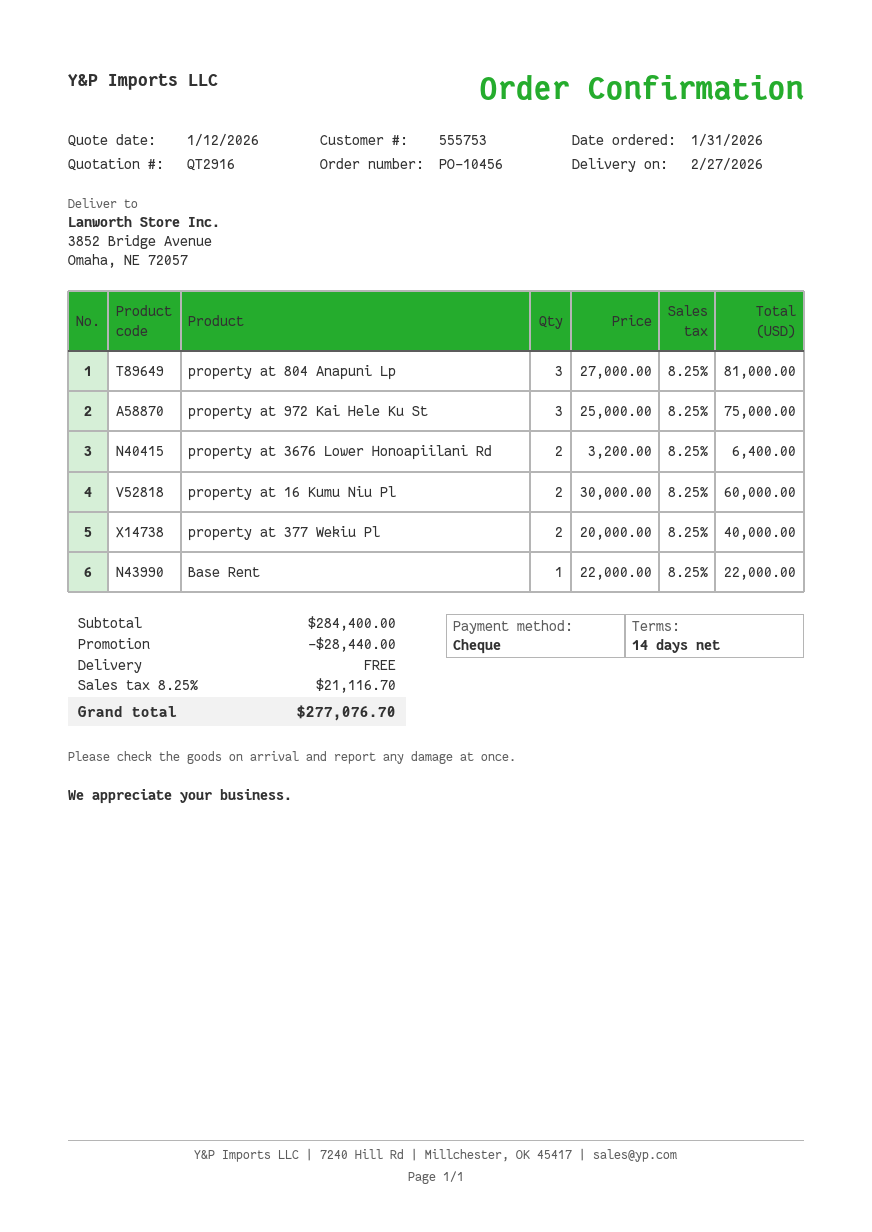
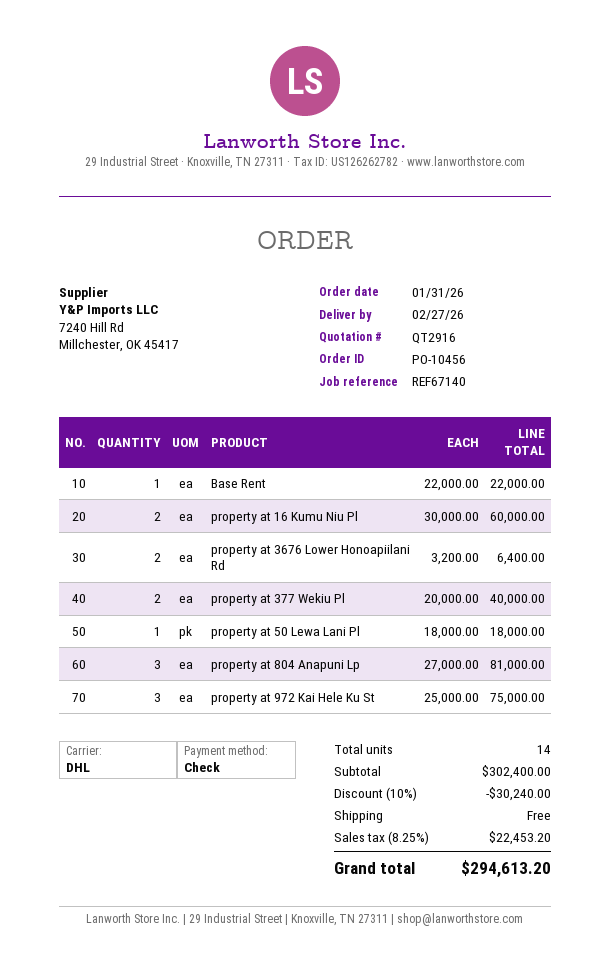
property at 50 Lewa Lani Pl: none -> 1 x 18000.00 = 18000.00
subtotal: 284400.00 -> 302400.00
discount: 28440.00 -> 30240.00
tax: 8.25% = 21116.70 -> 8.25% = 22453.20
total: 277076.70 -> 294613.20

